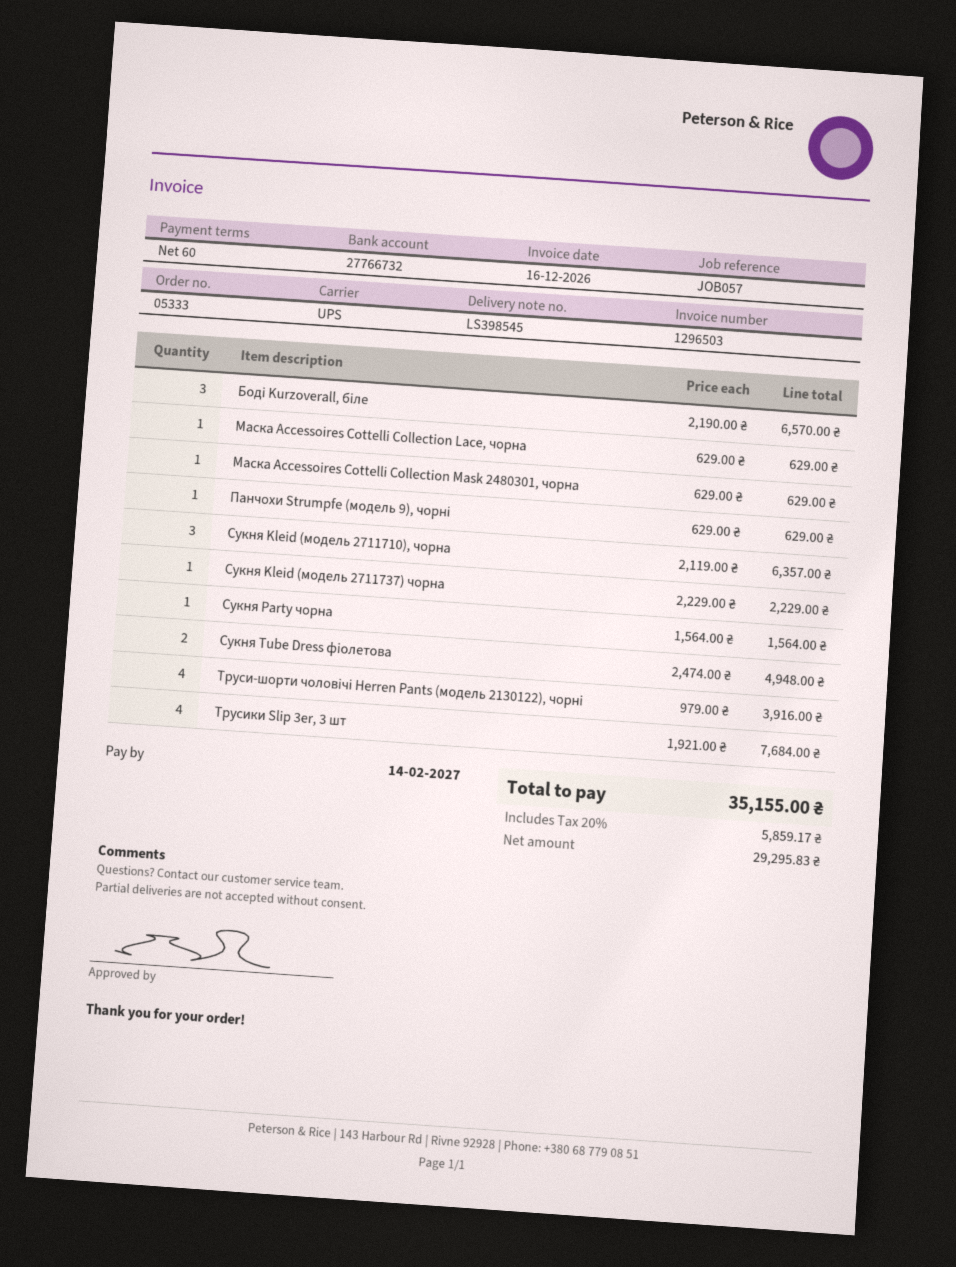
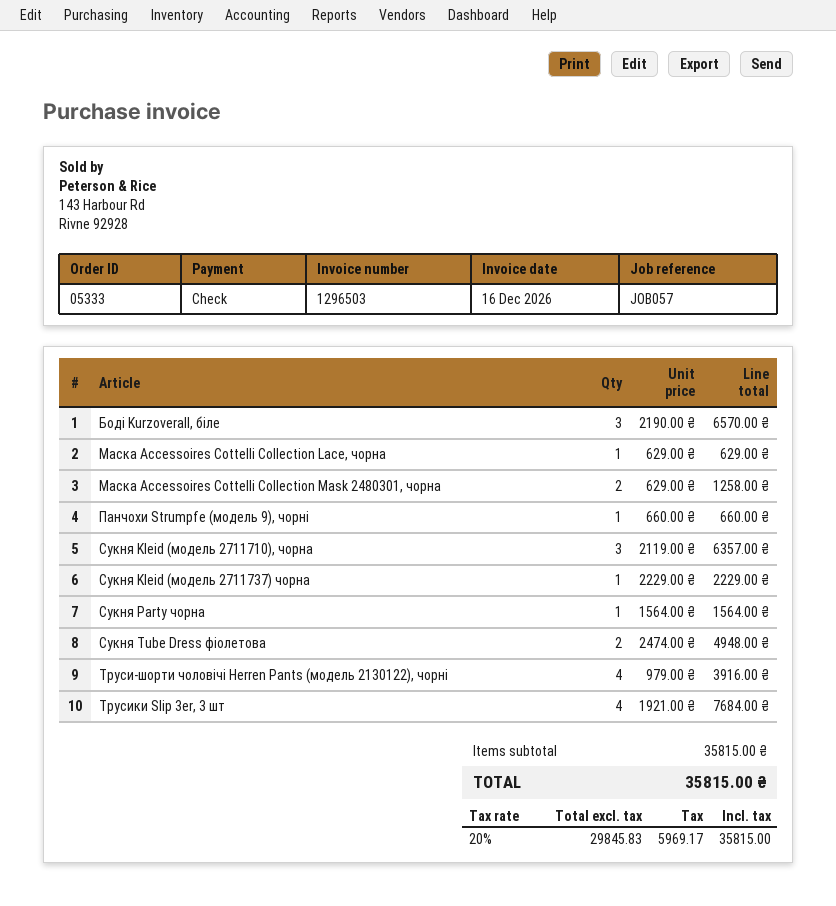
Маска Accessoires Cottelli Collection Mask 2480301, чорна: 1 x 629.00 = 629.00 -> 2 x 629.00 = 1258.00
Панчохи Strumpfe (модель 9), чорні: 1 x 629.00 = 629.00 -> 1 x 660.00 = 660.00
net: 29295.83 -> 29845.83
tax: 20% = 5859.17 -> 20% = 5969.17
total: 35155.00 -> 35815.00

